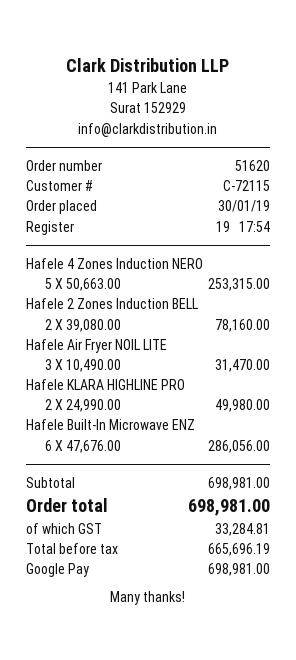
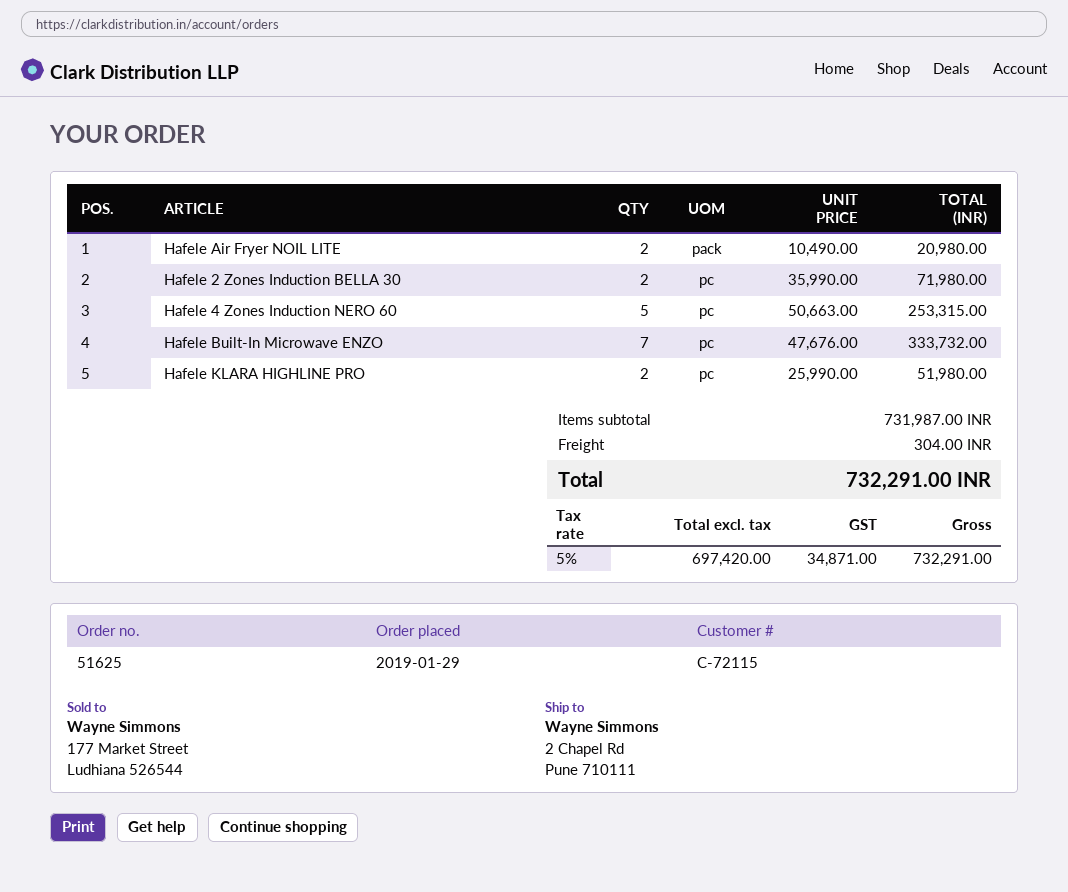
order number: 51620 -> 51625
order date: 2019-01-30 -> 2019-01-29
Hafele 2 Zones Induction BELL: 2 x 39080.00 = 78160.00 -> 2 x 35990.00 = 71980.00
Hafele Air Fryer NOIL LITE: 3 x 10490.00 = 31470.00 -> 2 x 10490.00 = 20980.00
Hafele KLARA HIGHLINE PRO: 2 x 24990.00 = 49980.00 -> 2 x 25990.00 = 51980.00
Hafele Built-In Microwave ENZ: 6 x 47676.00 = 286056.00 -> 7 x 47676.00 = 333732.00
subtotal: 698981.00 -> 731987.00
shipping: none -> 304.00
net: 665696.19 -> 697420.00
tax: 33284.81 -> 34871.00
total: 698981.00 -> 732291.00

